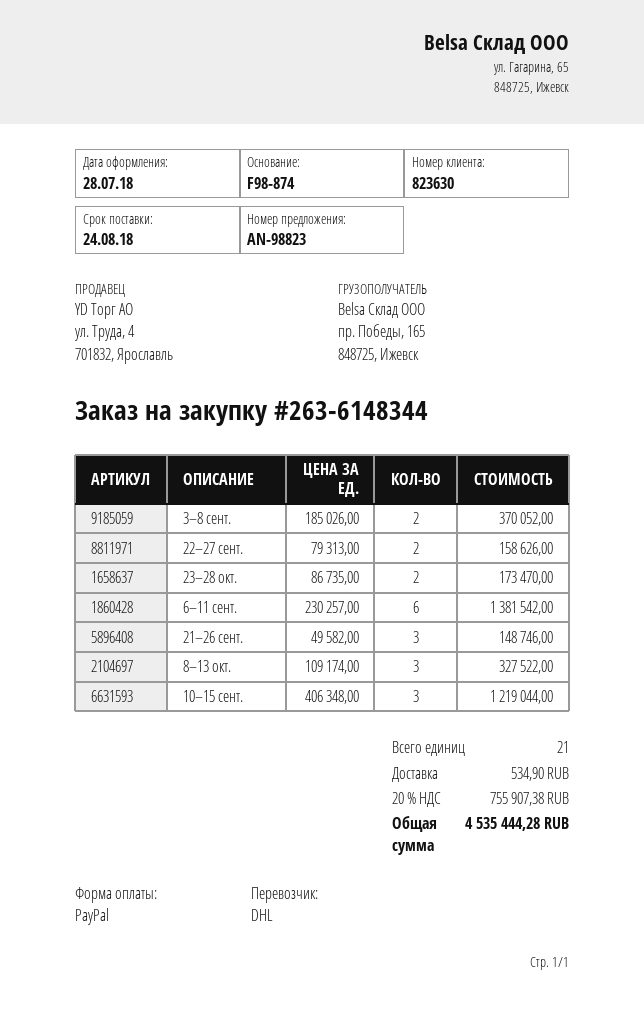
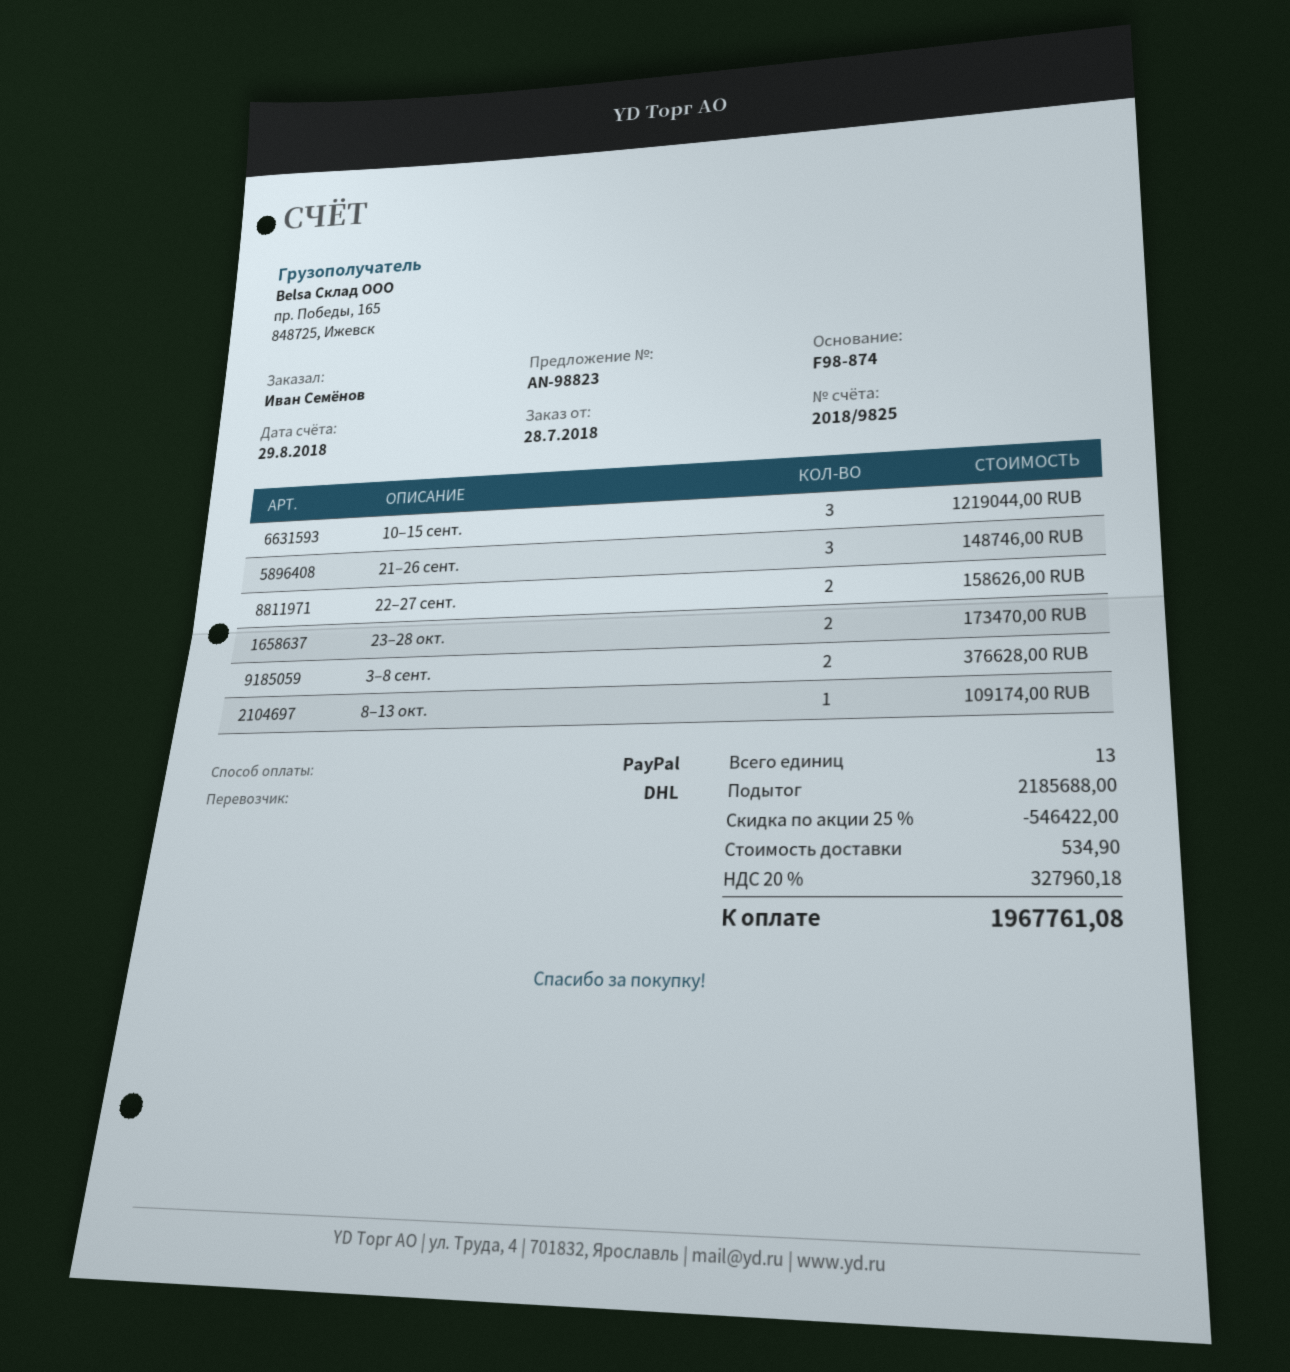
3–8 сент.: 2 for 370052.00 -> 2 for 376628.00
6–11 сент.: 6 for 1381542.00 -> none
8–13 окт.: 3 for 327522.00 -> 1 for 109174.00
total quantity: 21 -> 13
discount: none -> 25% = 546422.00
tax: 20% = 755907.38 -> 20% = 327960.18
total: 4535444.28 -> 1967761.08

